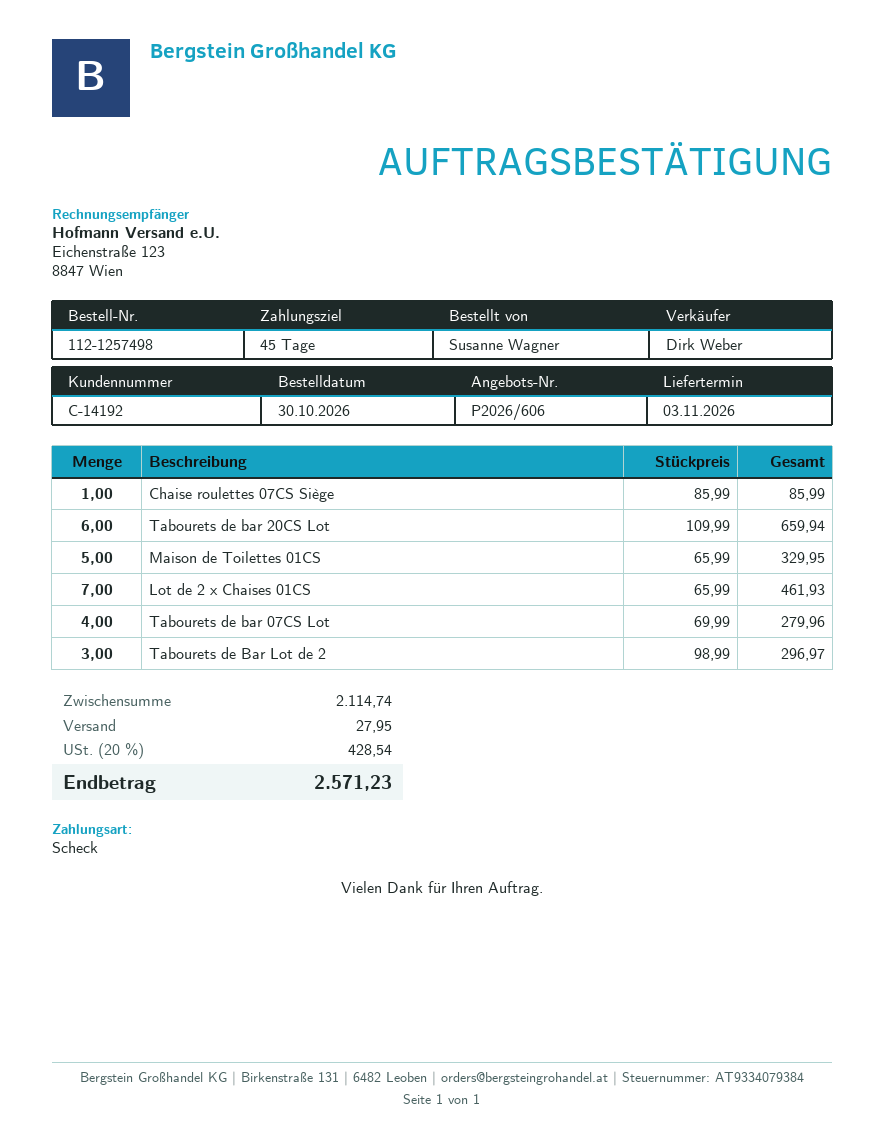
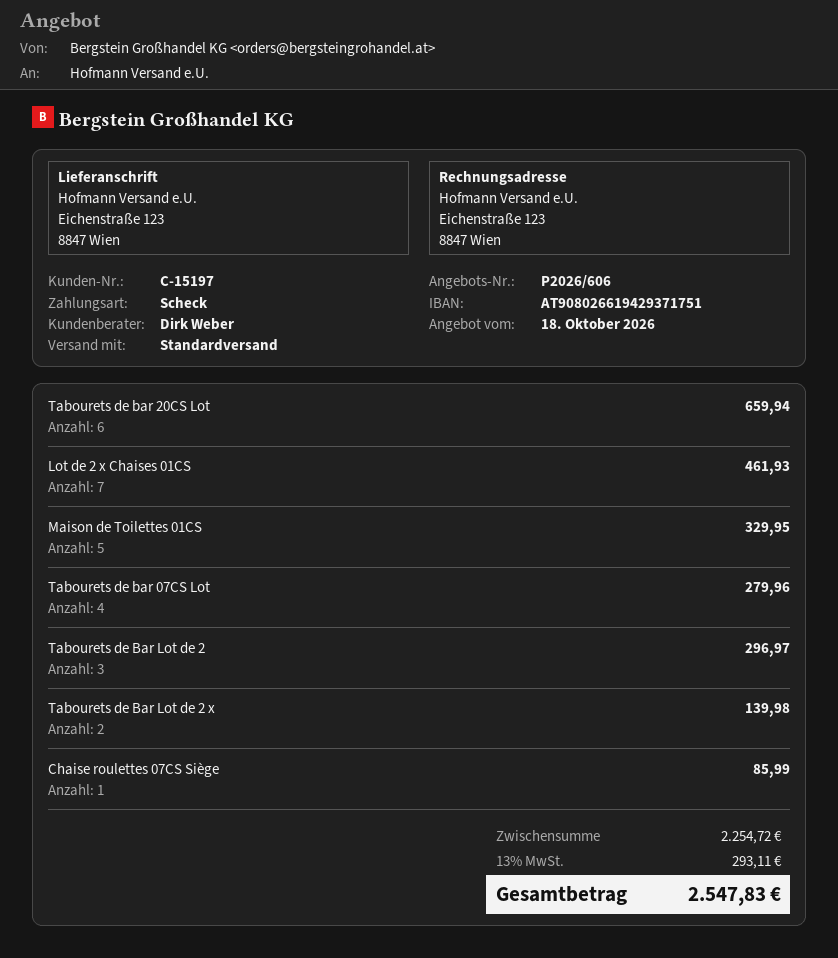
customer number: C-14192 -> C-15197
Tabourets de Bar Lot de 2 x: none -> 2 for 139.98
subtotal: 2114.74 -> 2254.72
shipping: 27.95 -> none
tax: 20% = 428.54 -> 13% = 293.11
total: 2571.23 -> 2547.83

